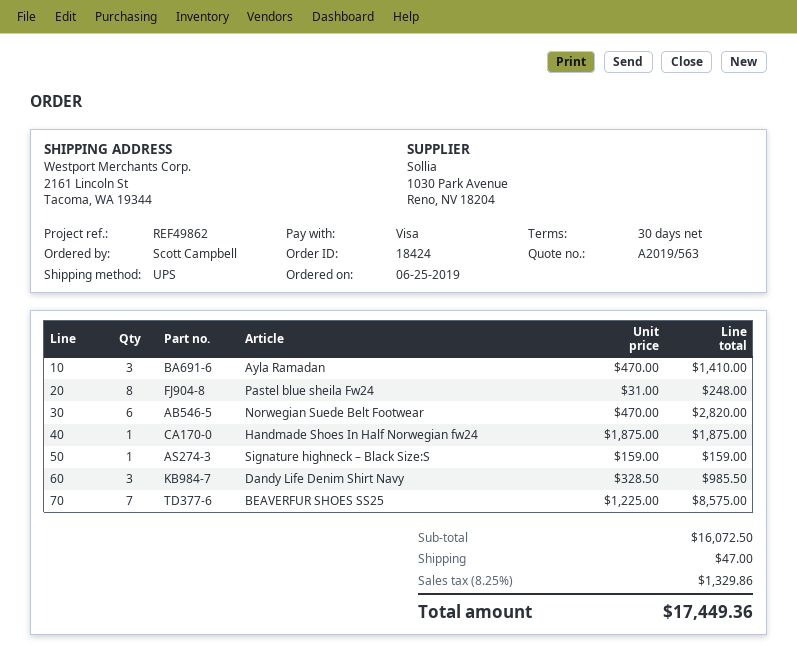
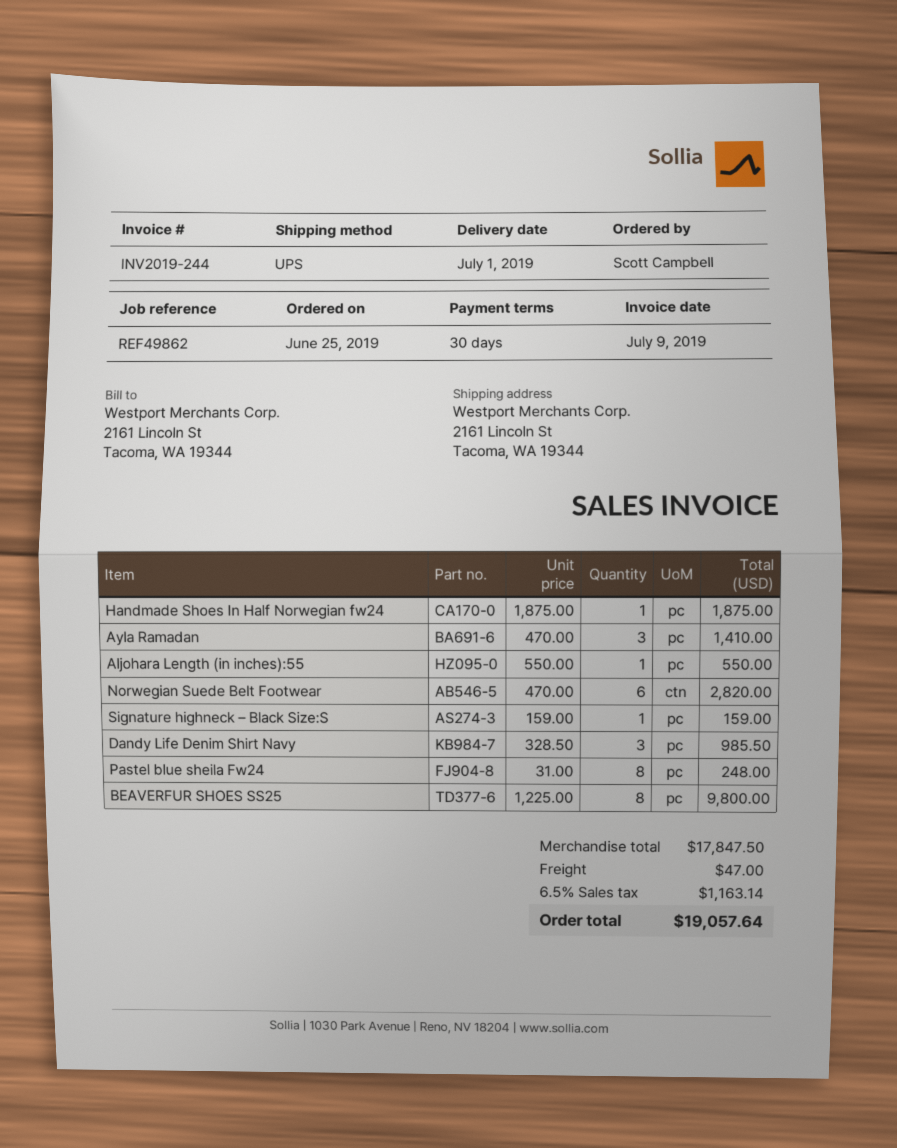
BEAVERFUR SHOES SS25: 7 x 1225.00 = 8575.00 -> 8 x 1225.00 = 9800.00
Aljohara Length (in inches):55: none -> 1 x 550.00 = 550.00
subtotal: 16072.50 -> 17847.50
tax: 8.25% = 1329.86 -> 6.5% = 1163.14
total: 17449.36 -> 19057.64

